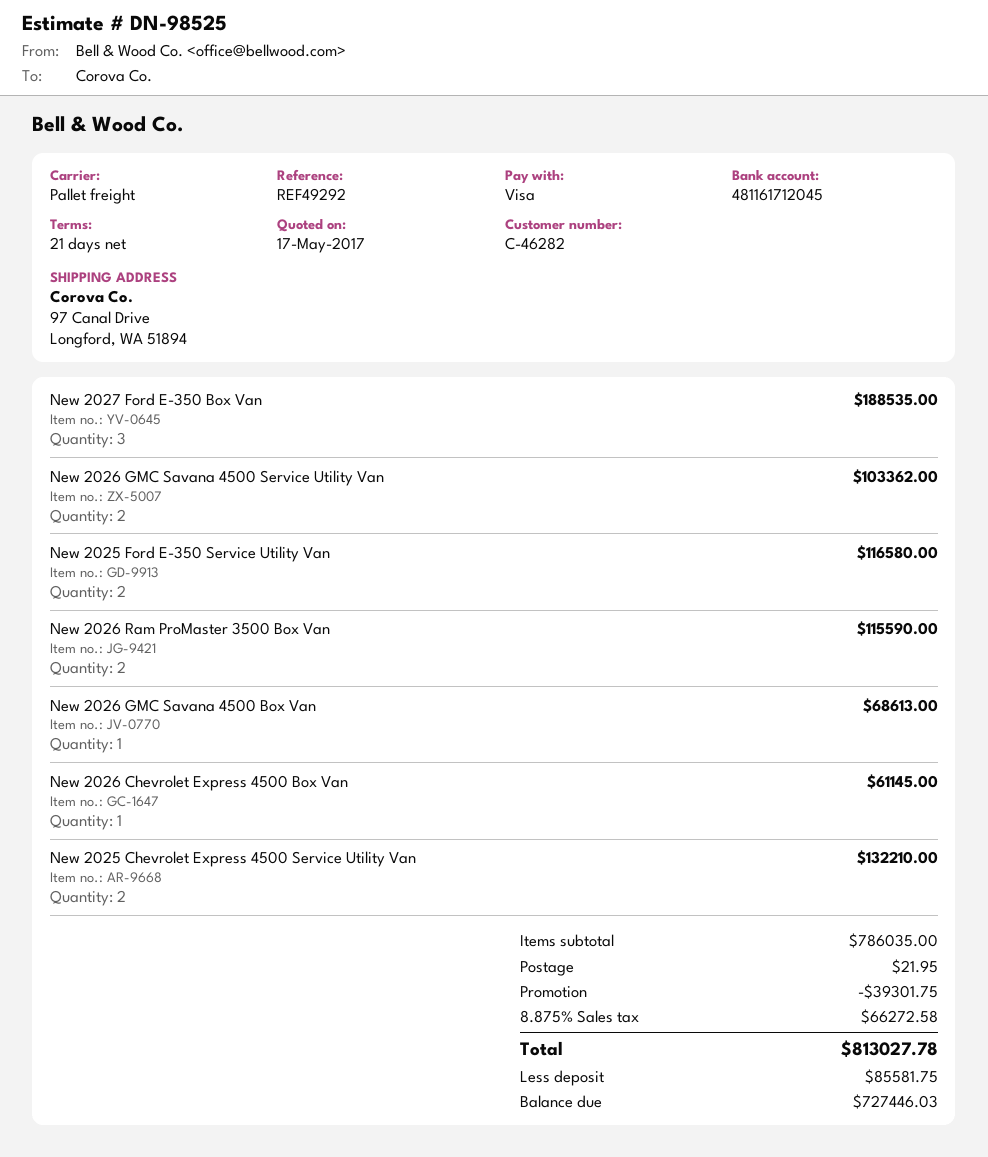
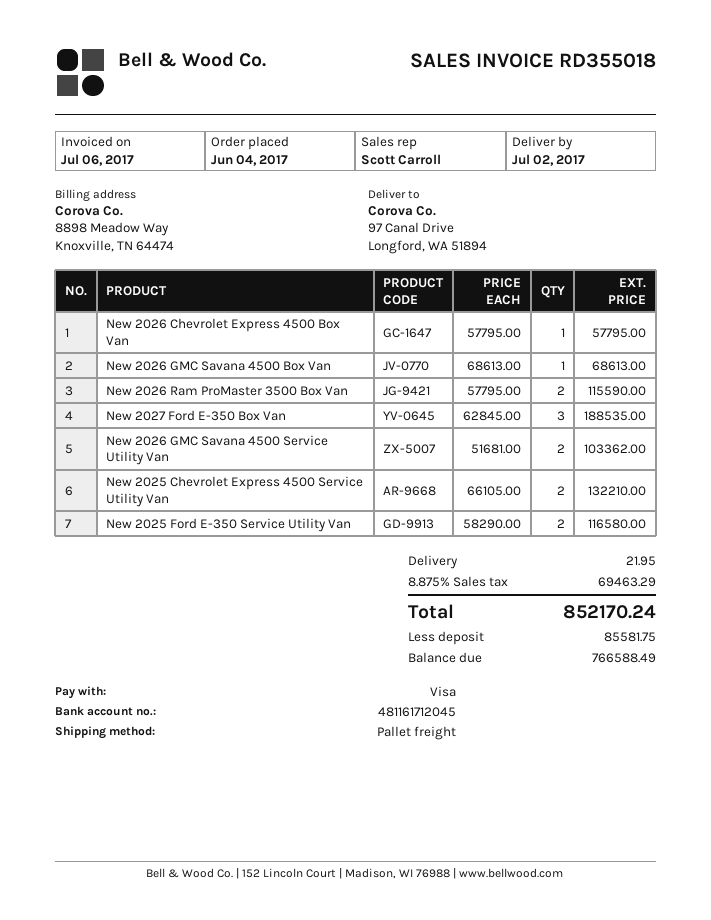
New 2026 Chevrolet Express 4500 Box Van: 1 for 61145.00 -> 1 for 57795.00
discount: 39301.75 -> none
tax: 8.875% = 66272.58 -> 8.875% = 69463.29
total: 813027.78 -> 852170.24
balance: 727446.03 -> 766588.49

